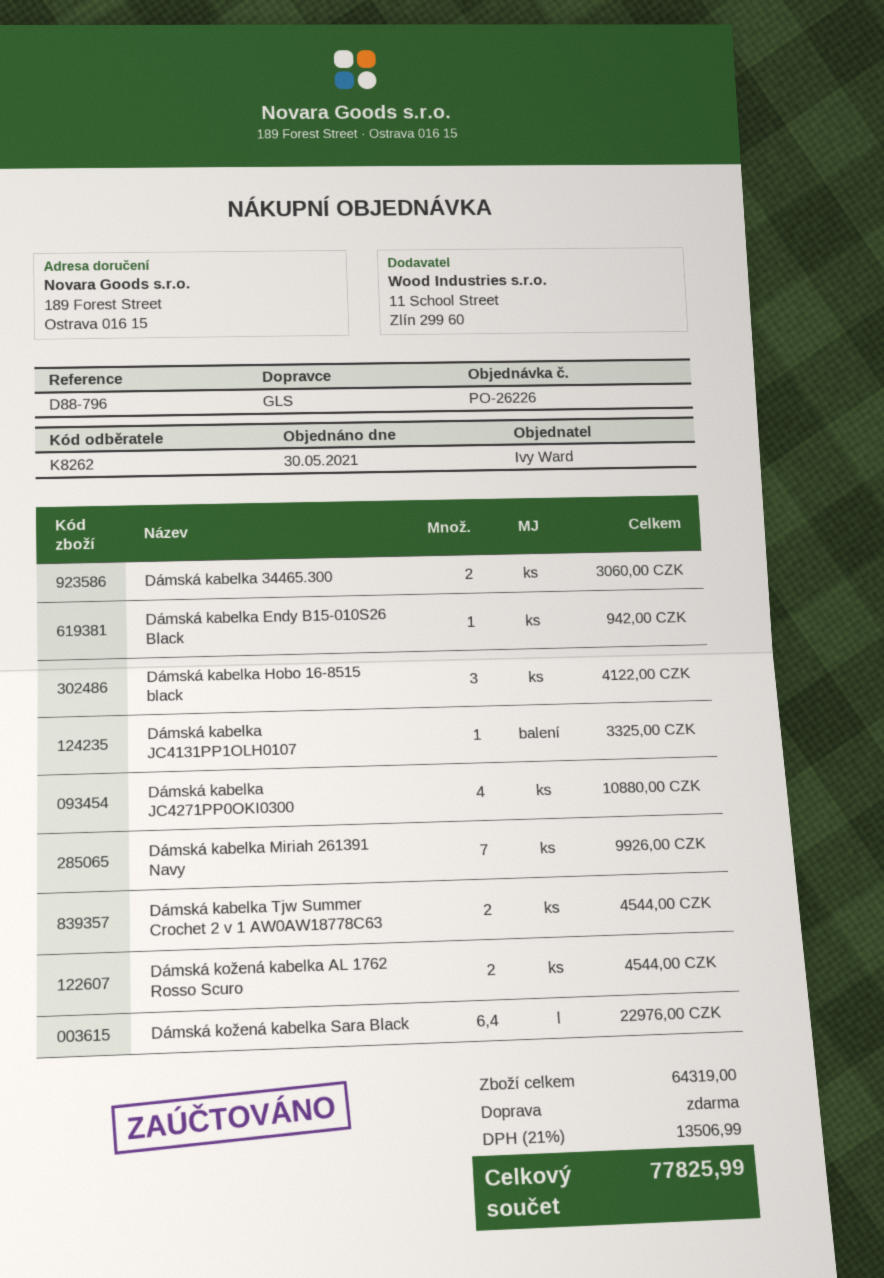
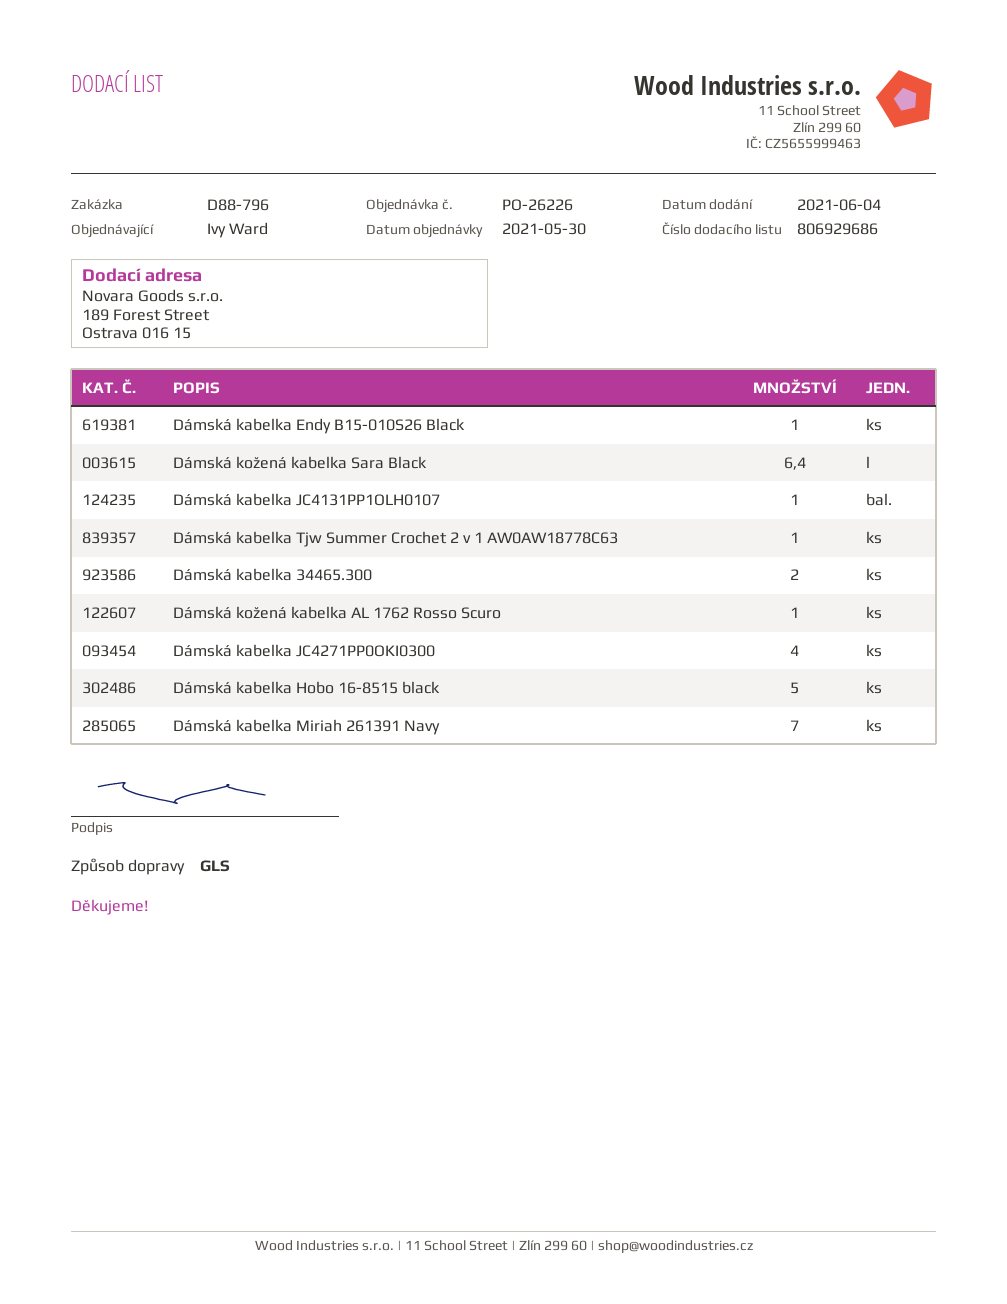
Dámská kabelka Hobo 16-8515 black: 3 -> 5
Dámská kabelka Tjw Summer Crochet 2 v 1 AW0AW18778C63: 2 -> 1
Dámská kožená kabelka AL 1762 Rosso Scuro: 2 -> 1

